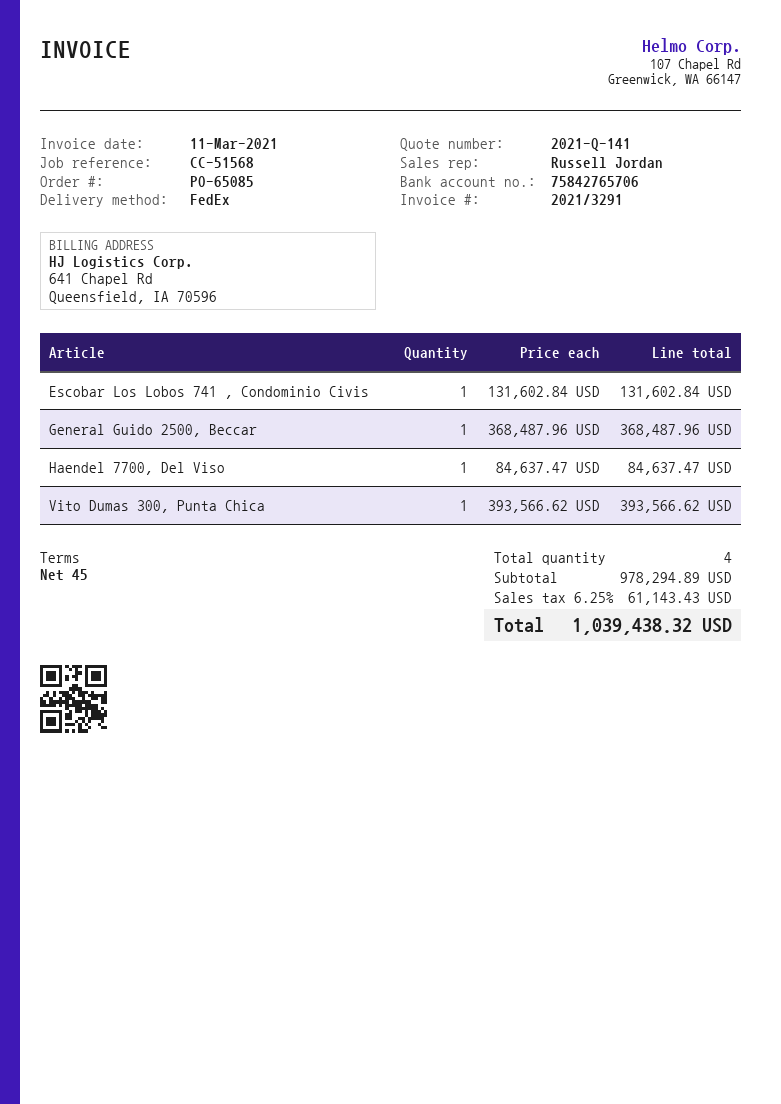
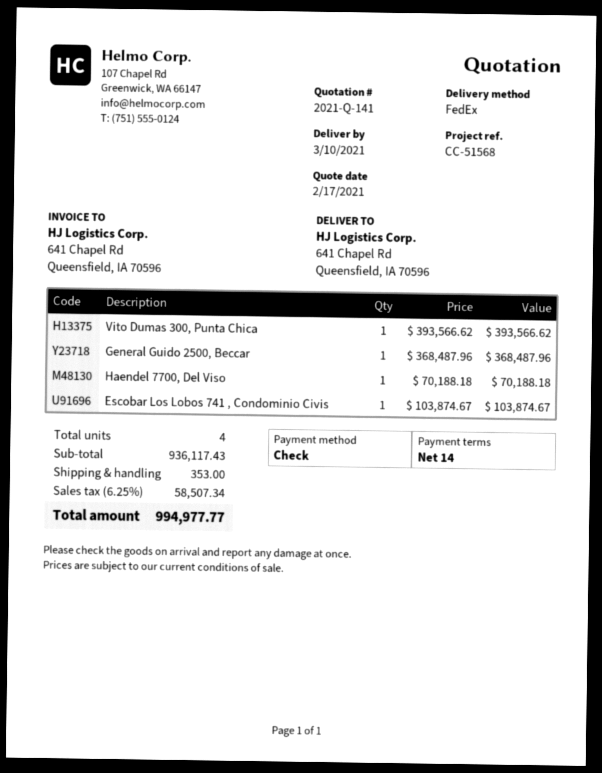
payment terms: 45 days -> 14 days
Escobar Los Lobos 741 , Condominio Civis: 1 x 131602.84 = 131602.84 -> 1 x 103874.67 = 103874.67
Haendel 7700, Del Viso: 1 x 84637.47 = 84637.47 -> 1 x 70188.18 = 70188.18
subtotal: 978294.89 -> 936117.43
shipping: none -> 353.00
tax: 6.25% = 61143.43 -> 6.25% = 58507.34
total: 1039438.32 -> 994977.77

